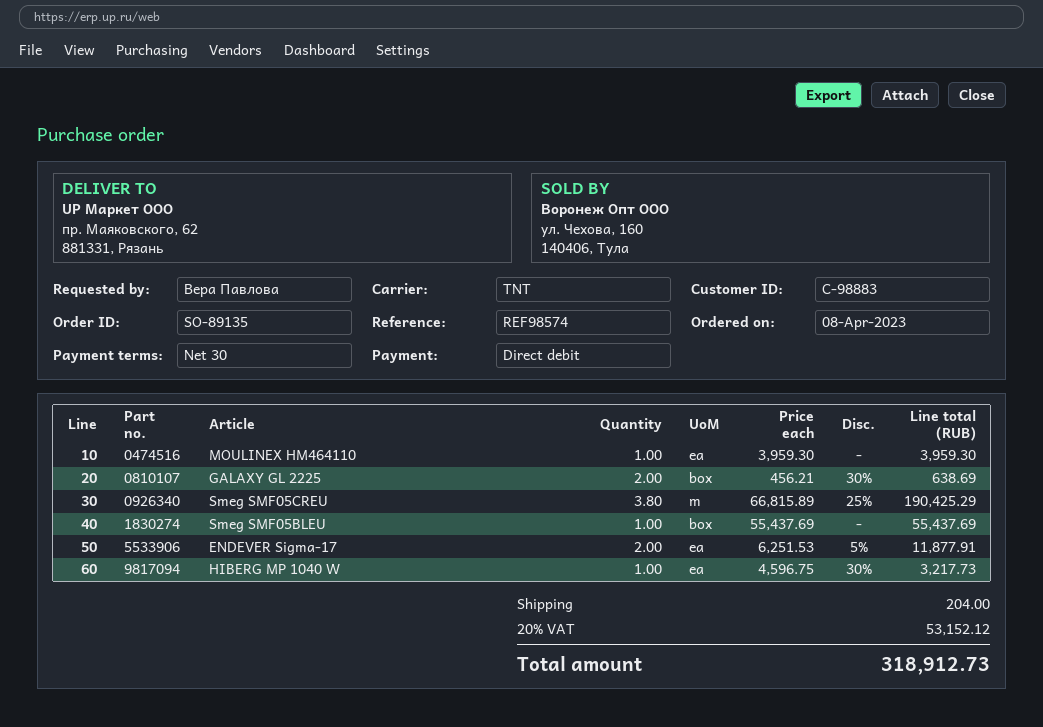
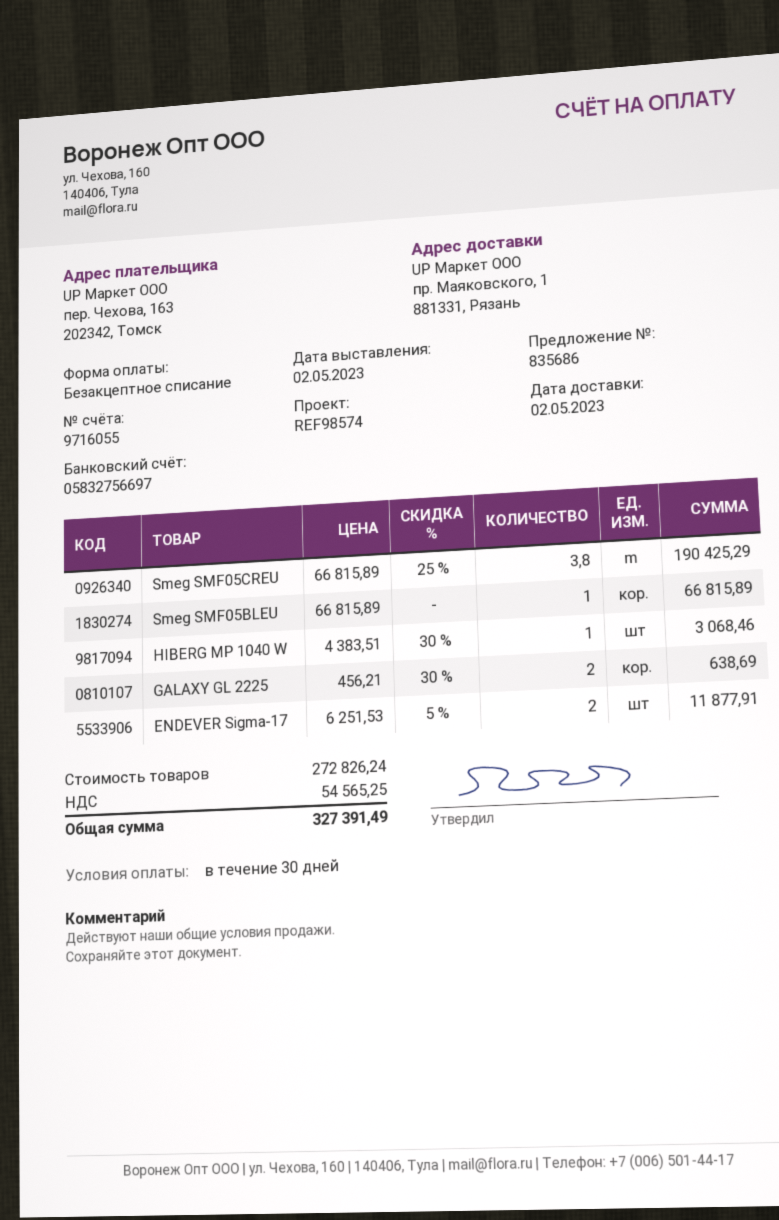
ship to: пр. Маяковского, 62, 881331, Рязань -> пр. Маяковского, 1, 881331, Рязань
MOULINEX HM464110: 1 x 3959.30 = 3959.30 -> none
Smeg SMF05BLEU: 1 x 55437.69 = 55437.69 -> 1 x 66815.89 = 66815.89
HIBERG MP 1040 W: 1 x 4596.75 - 30% = 3217.73 -> 1 x 4383.51 - 30% = 3068.46
shipping: 204.00 -> none
tax: 53152.12 -> 54565.25
total: 318912.73 -> 327391.49

